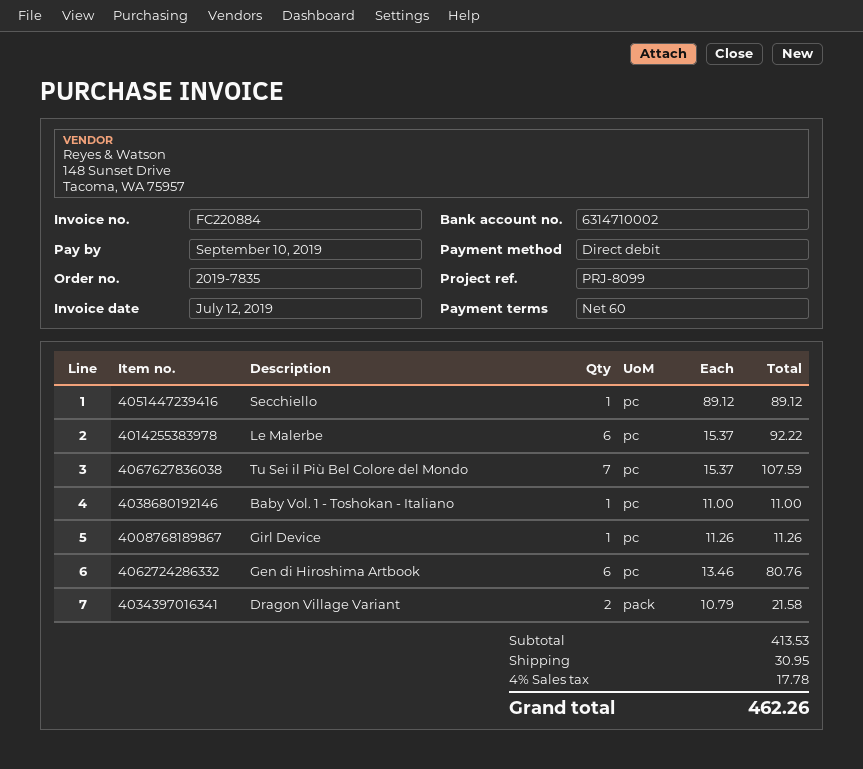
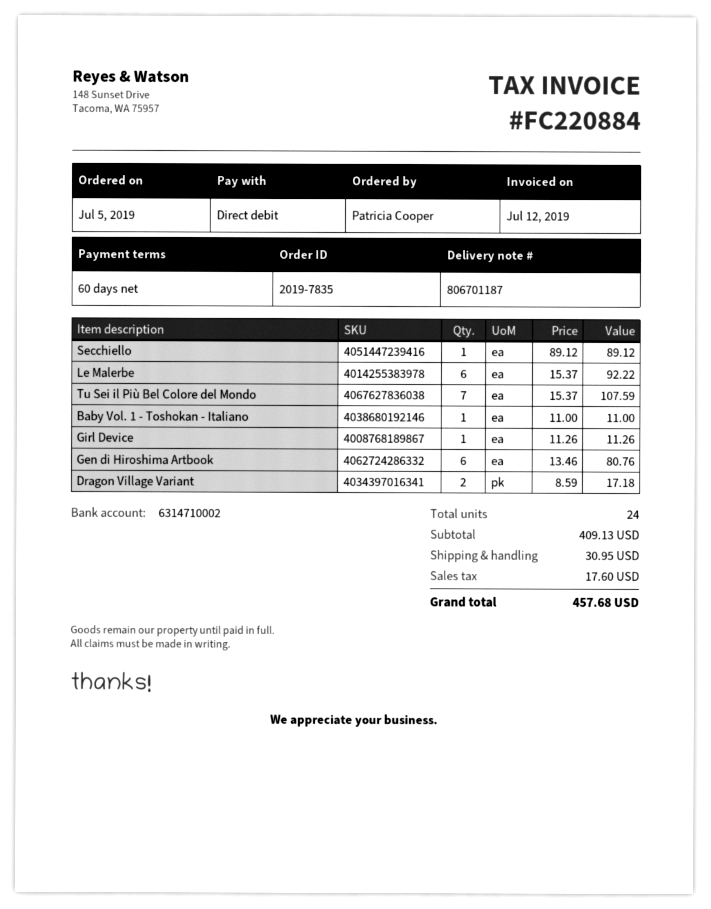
Dragon Village Variant: 2 x 10.79 = 21.58 -> 2 x 8.59 = 17.18
subtotal: 413.53 -> 409.13
tax: 17.78 -> 17.60
total: 462.26 -> 457.68

